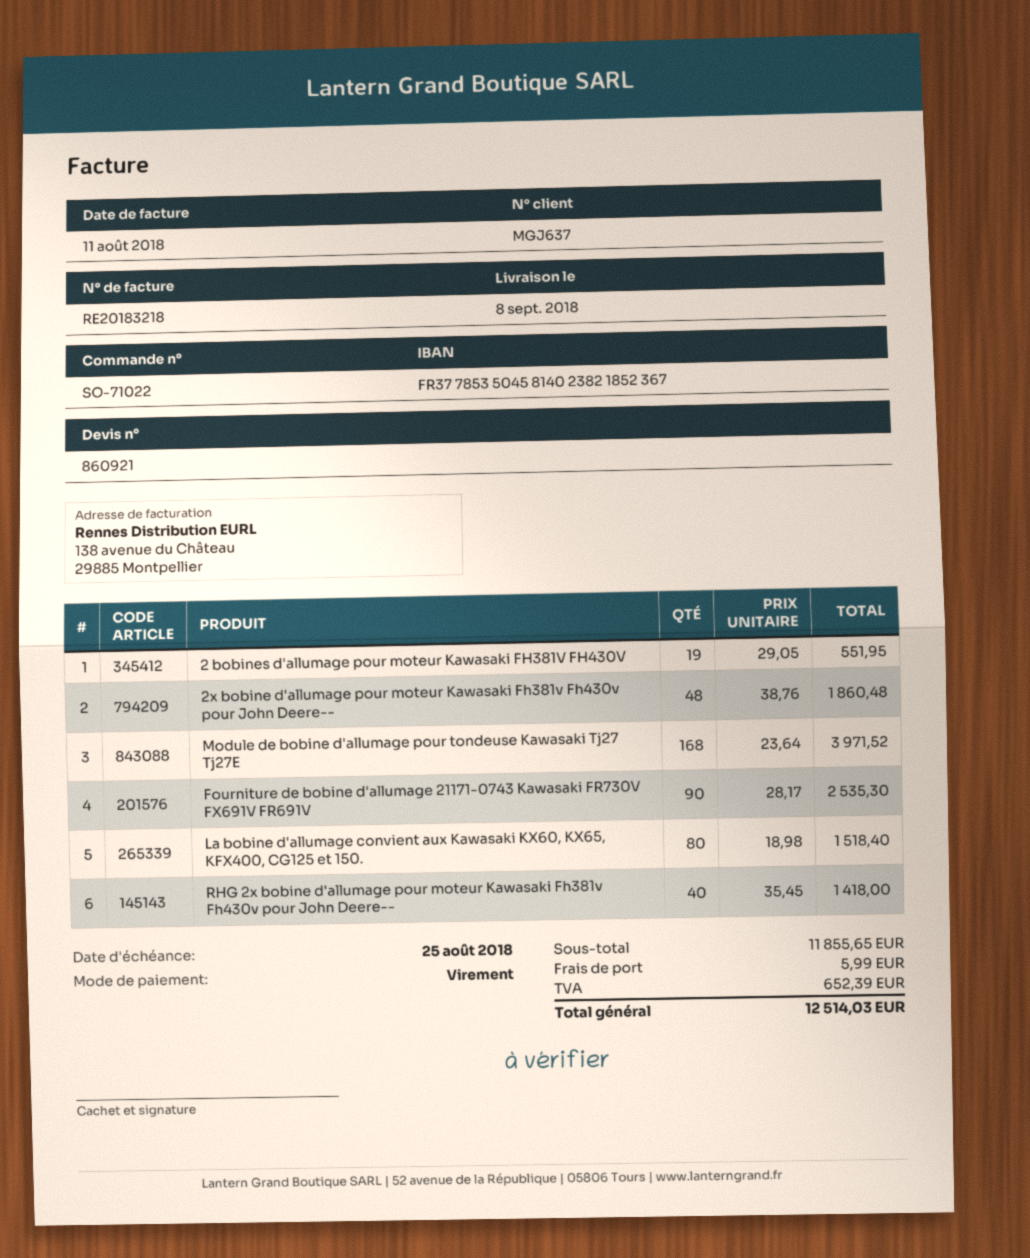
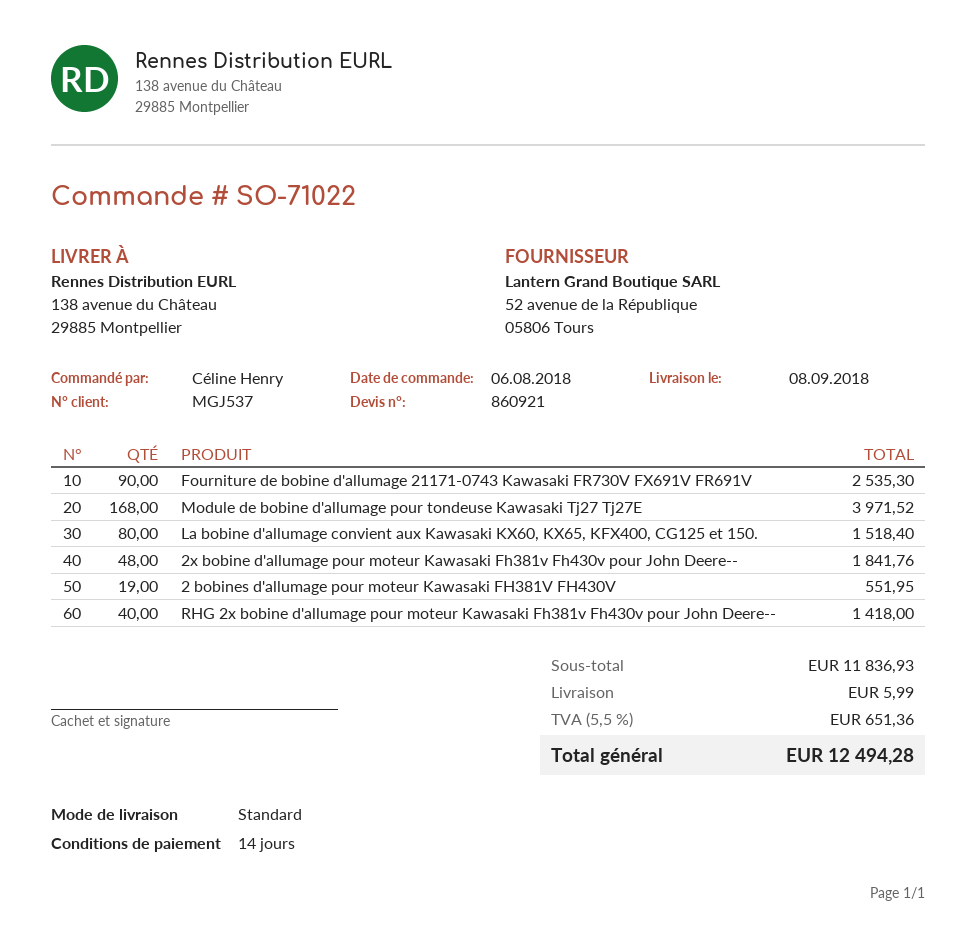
customer number: MGJ637 -> MGJ537
2x bobine d'allumage pour moteur Kawasaki Fh381v Fh430v pour John Deere--: 48 for 1860.48 -> 48 for 1841.76
subtotal: 11855.65 -> 11836.93
tax: 652.39 -> 651.36
total: 12514.03 -> 12494.28

